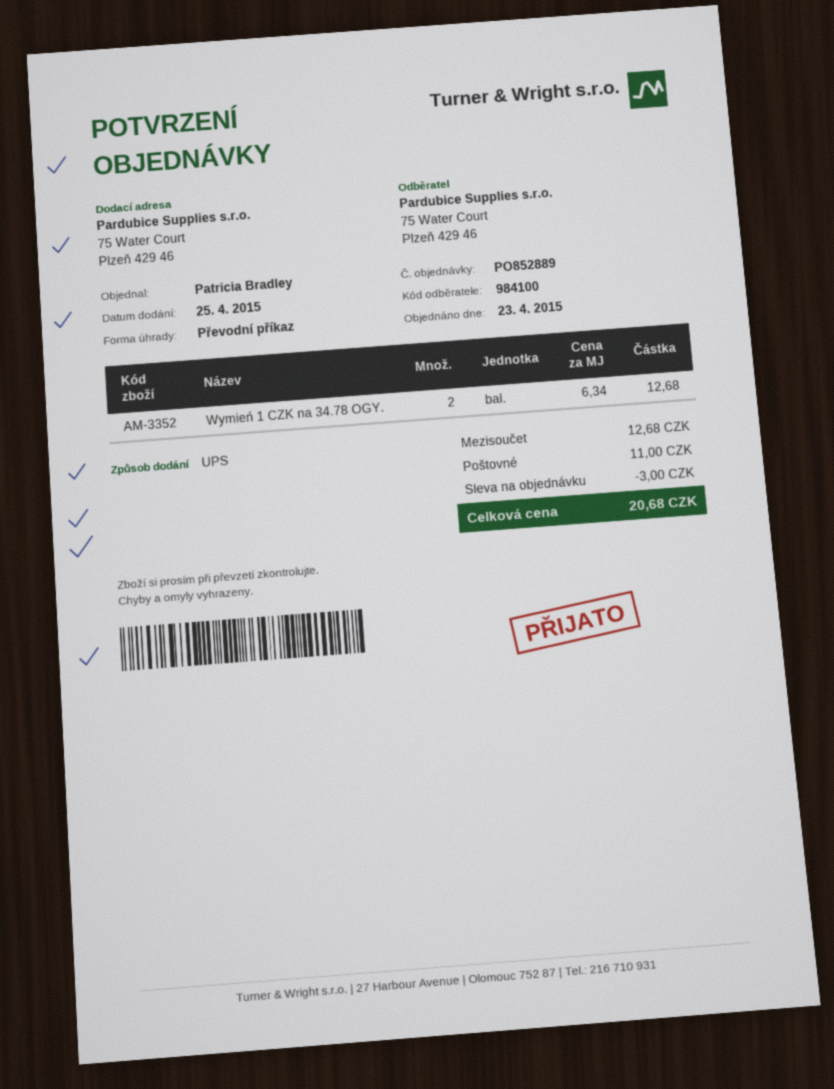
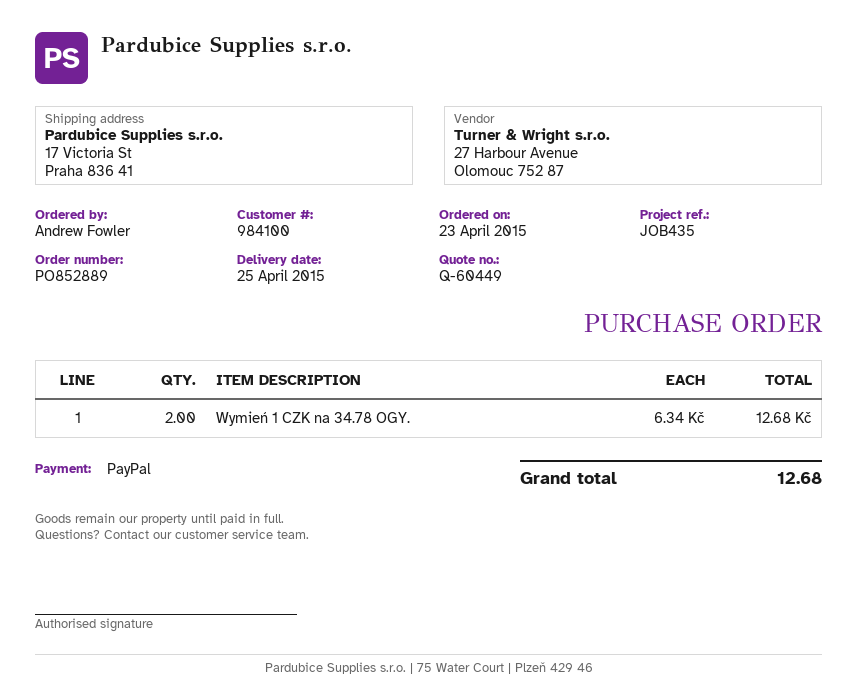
ordered by: Patricia Bradley -> Andrew Fowler
payment method: bank transfer -> PayPal
ship to: 75 Water Court, Plzeň 429 46 -> 17 Victoria St, Praha 836 41
discount: 3.00 -> none
shipping: 11.00 -> none
total: 20.68 -> 12.68

